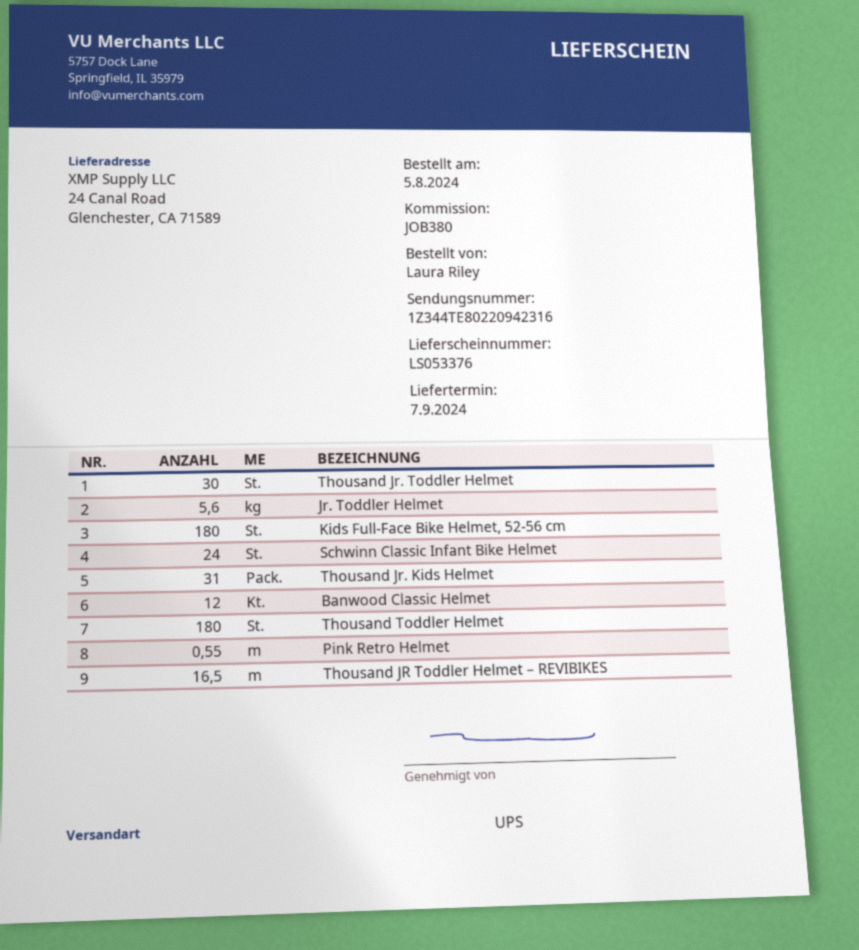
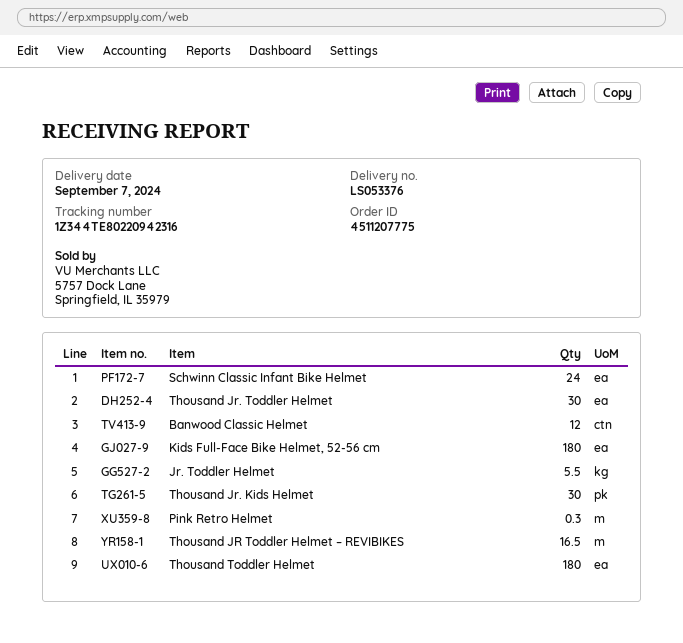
Jr. Toddler Helmet: 5.6 -> 5.5
Thousand Jr. Kids Helmet: 31 -> 30
Pink Retro Helmet: 0.55 -> 0.3

